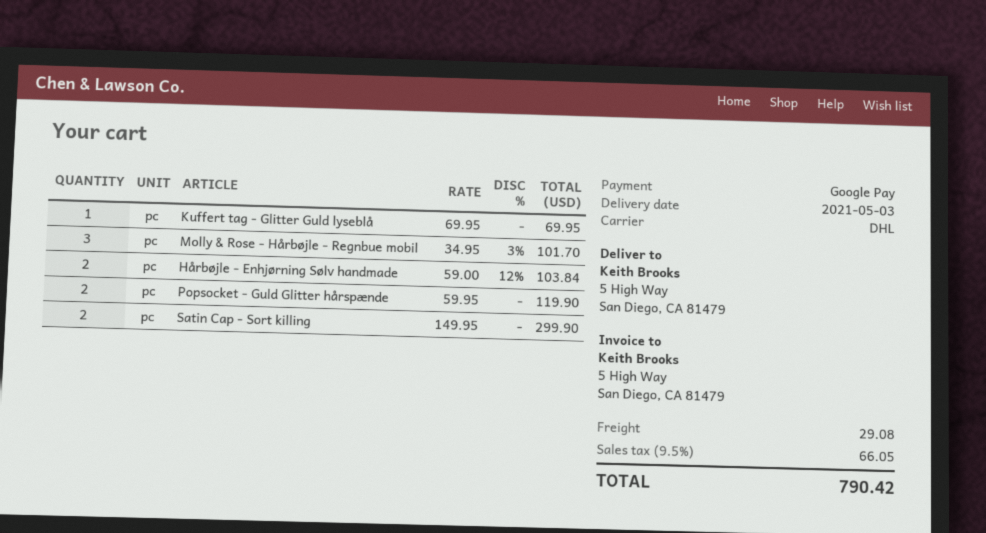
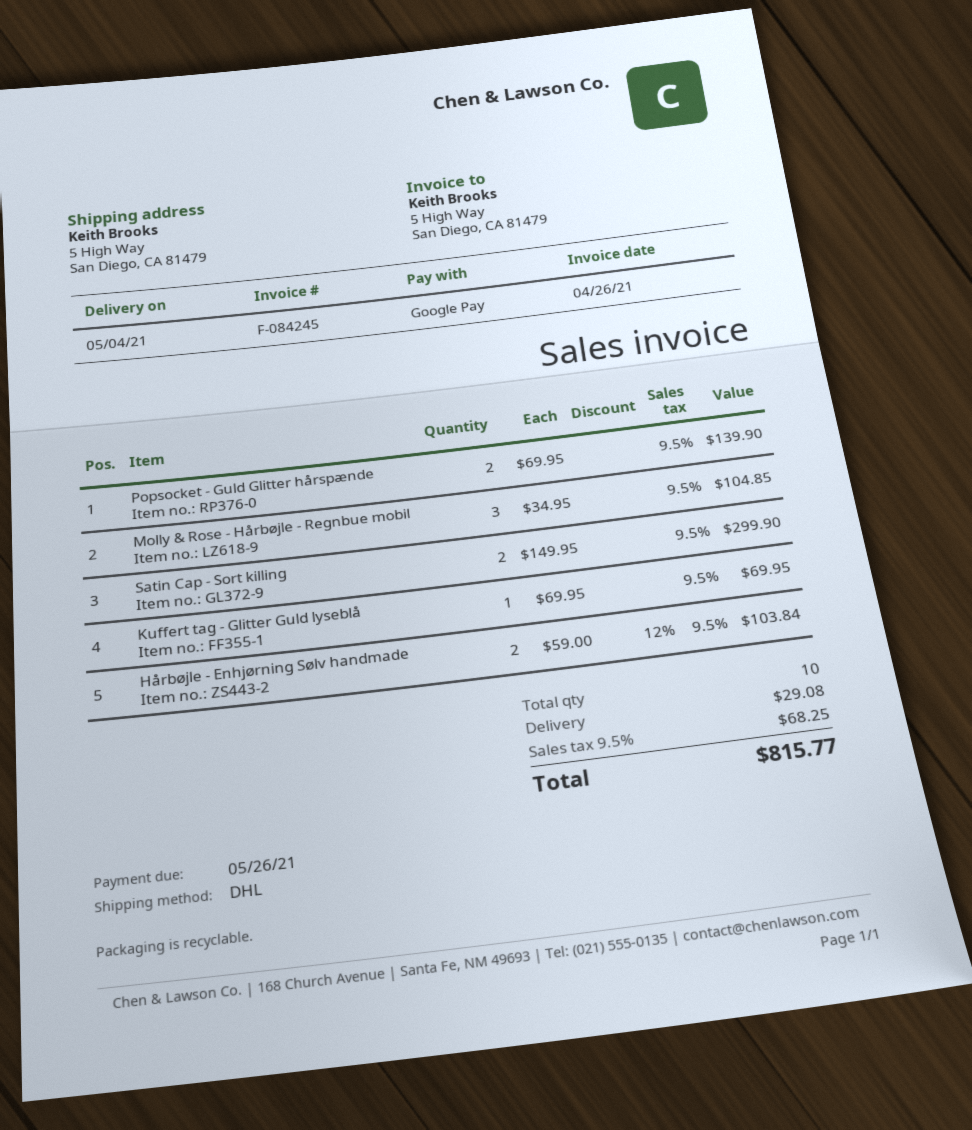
delivery date: 2021-05-03 -> 2021-05-04
Molly & Rose - Hårbøjle - Regnbue mobil: 3 x 34.95 - 3% = 101.70 -> 3 x 34.95 = 104.85
Popsocket - Guld Glitter hårspænde: 2 x 59.95 = 119.90 -> 2 x 69.95 = 139.90
tax: 9.5% = 66.05 -> 9.5% = 68.25
total: 790.42 -> 815.77

